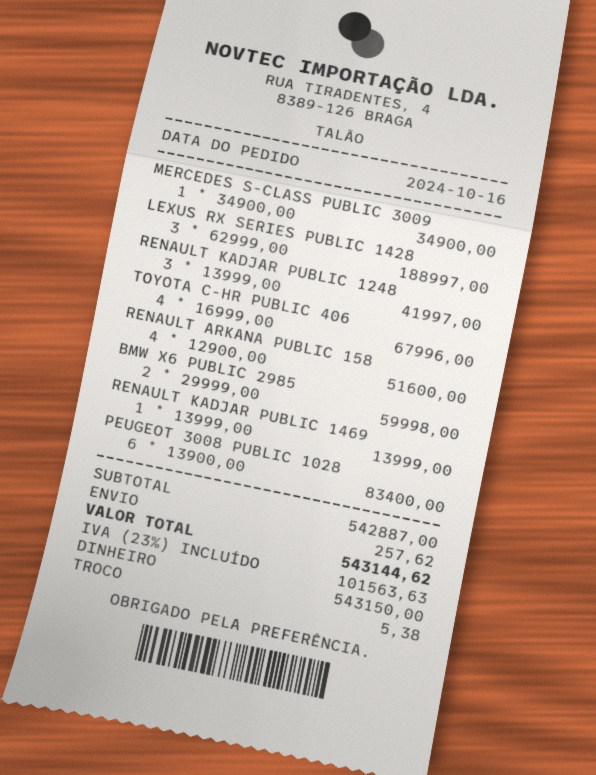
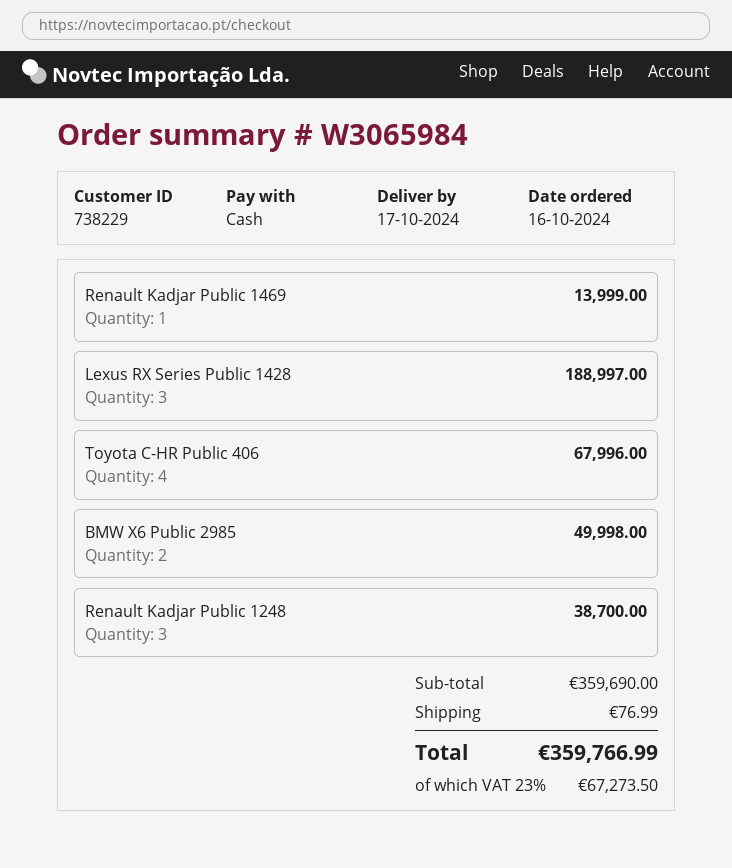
MERCEDES S-CLASS PUBLIC 3009: 1 for 34900.00 -> none
RENAULT KADJAR PUBLIC 1248: 3 for 41997.00 -> 3 for 38700.00
RENAULT ARKANA PUBLIC 158: 4 for 51600.00 -> none
BMW X6 PUBLIC 2985: 2 for 59998.00 -> 2 for 49998.00
PEUGEOT 3008 PUBLIC 1028: 6 for 83400.00 -> none
subtotal: 542887.00 -> 359690.00
shipping: 257.62 -> 76.99
tax: 23% = 101563.63 -> 23% = 67273.50
total: 543144.62 -> 359766.99

